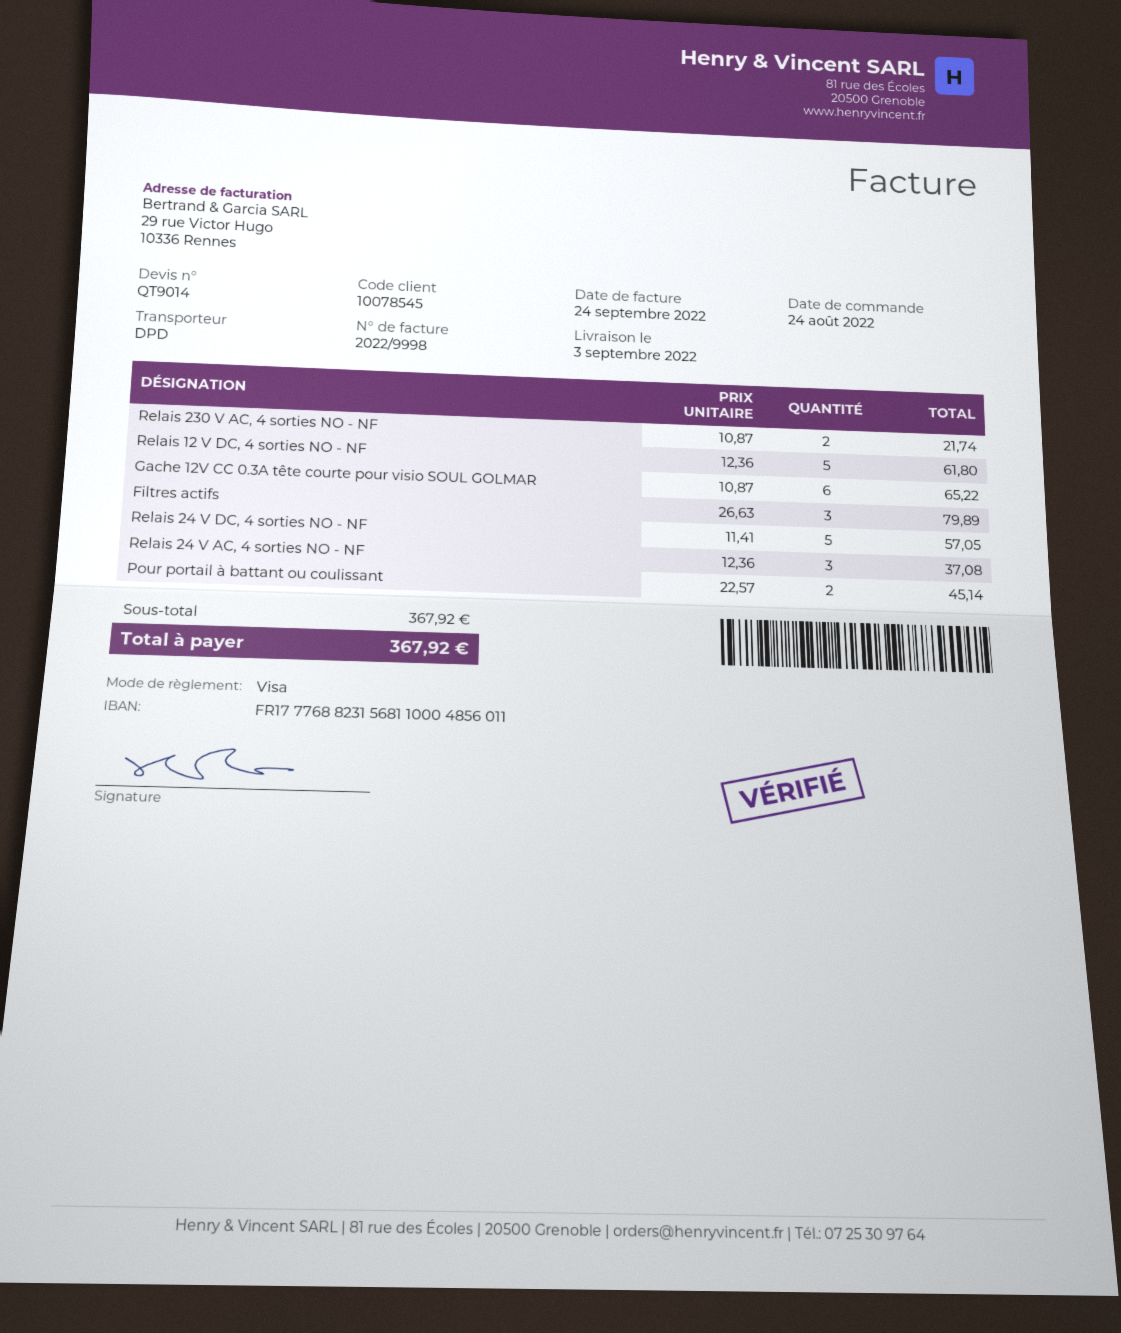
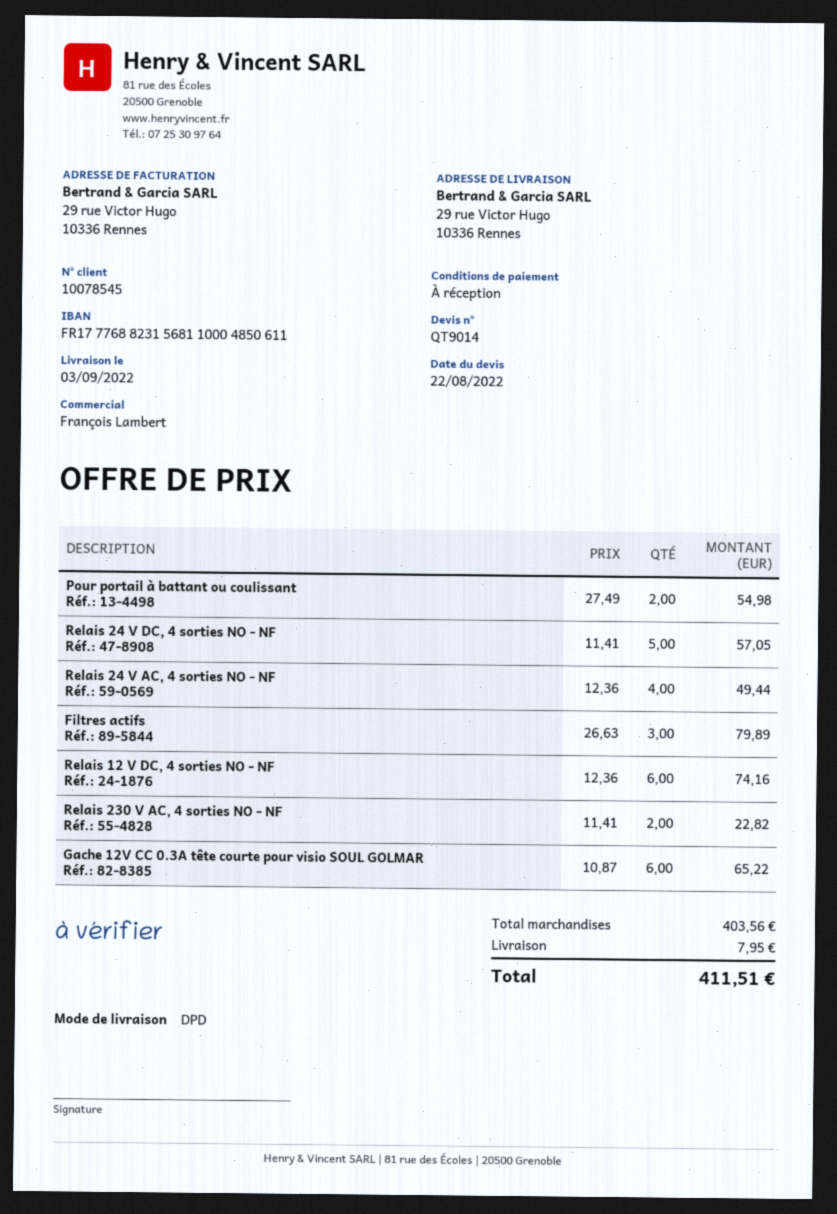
bank account: FR1777688231568110004856011 -> FR1777688231568110004850611
Relais 230 V AC, 4 sorties NO - NF: 2 x 10.87 = 21.74 -> 2 x 11.41 = 22.82
Relais 12 V DC, 4 sorties NO - NF: 5 x 12.36 = 61.80 -> 6 x 12.36 = 74.16
Relais 24 V AC, 4 sorties NO - NF: 3 x 12.36 = 37.08 -> 4 x 12.36 = 49.44
Pour portail à battant ou coulissant: 2 x 22.57 = 45.14 -> 2 x 27.49 = 54.98
subtotal: 367.92 -> 403.56
shipping: none -> 7.95
total: 367.92 -> 411.51

